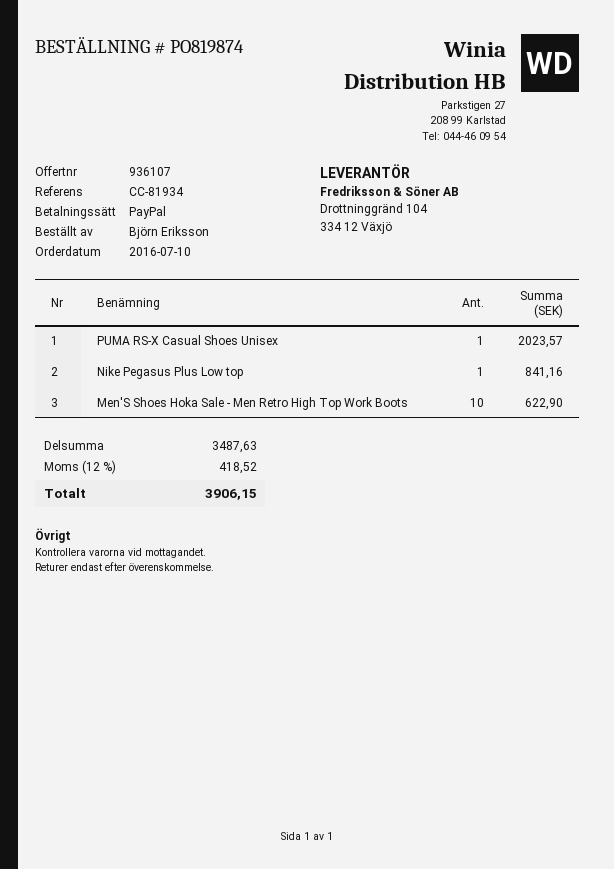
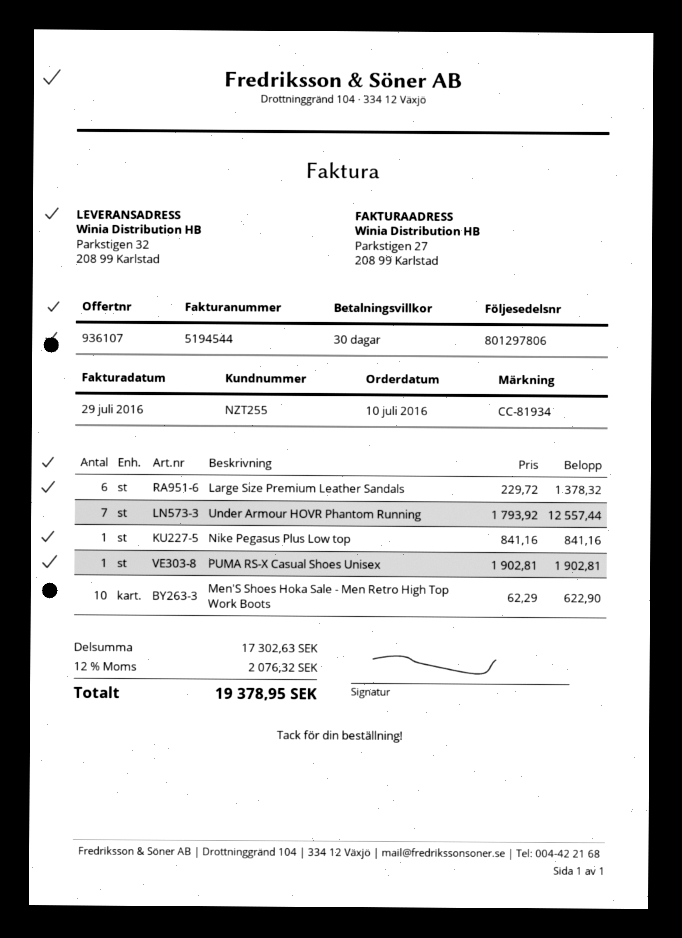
PUMA RS-X Casual Shoes Unisex: 1 for 2023.57 -> 1 for 1902.81
Large Size Premium Leather Sandals: none -> 6 for 1378.32
Under Armour HOVR Phantom Running: none -> 7 for 12557.44
subtotal: 3487.63 -> 17302.63
tax: 12% = 418.52 -> 12% = 2076.32
total: 3906.15 -> 19378.95

